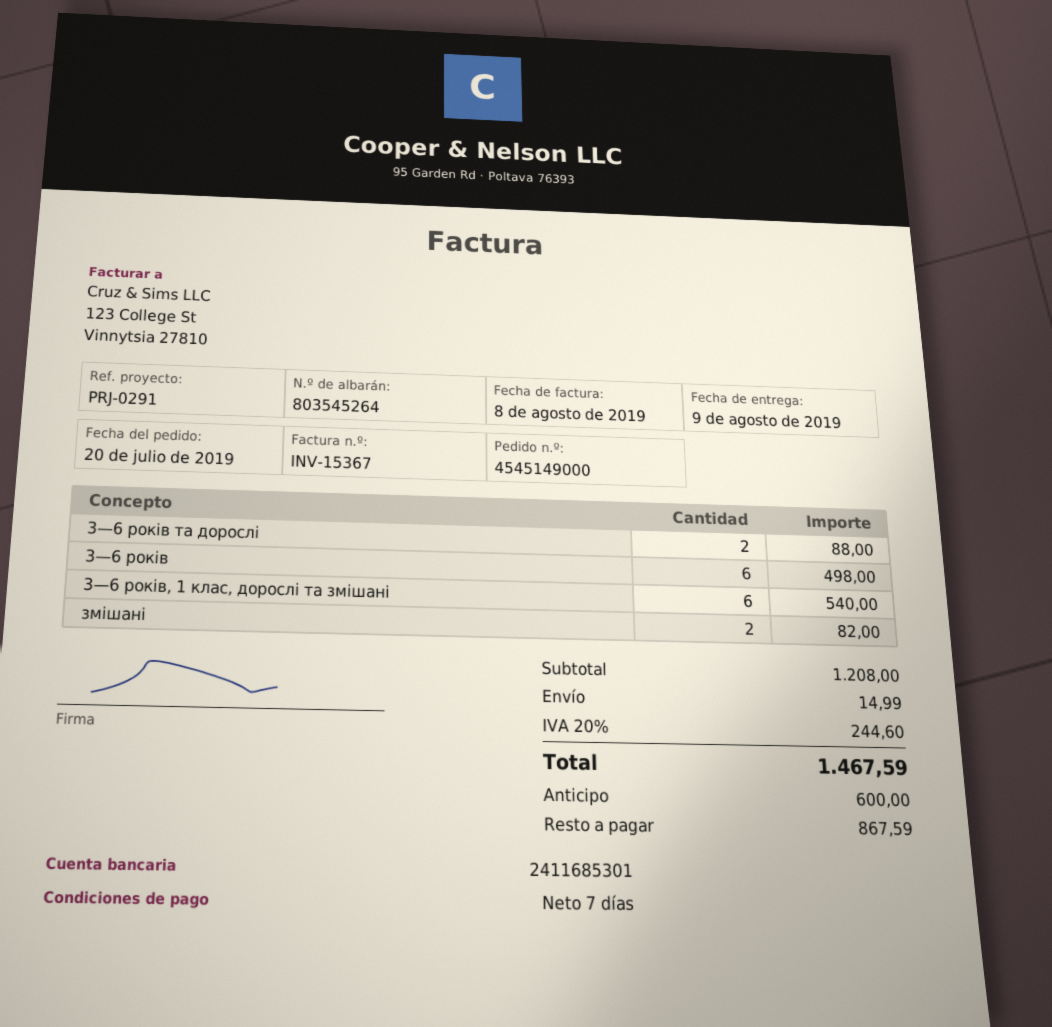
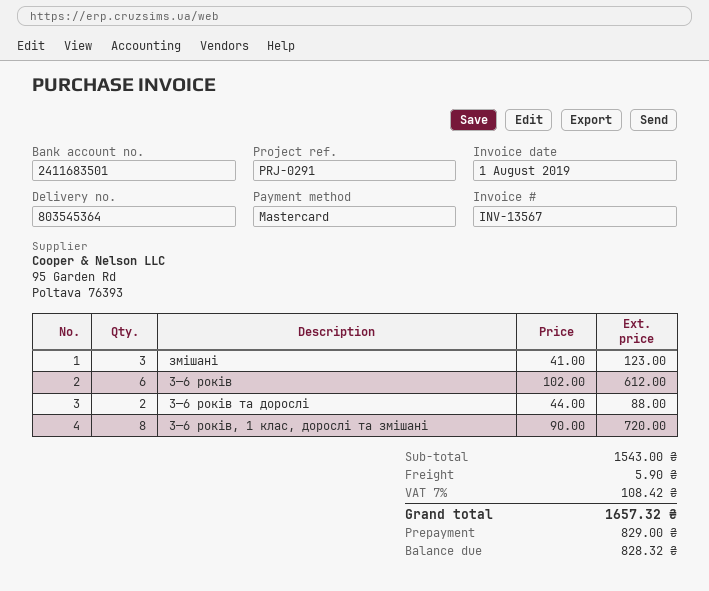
delivery note number: 803545264 -> 803545364
invoice number: INV-15367 -> INV-13567
invoice date: 2019-08-08 -> 2019-08-01
bank account: 2411685301 -> 2411683501
3—6 років: 6 for 498.00 -> 6 for 612.00
3—6 років, 1 клас, дорослі та змішані: 6 for 540.00 -> 8 for 720.00
змішані: 2 for 82.00 -> 3 for 123.00
subtotal: 1208.00 -> 1543.00
shipping: 14.99 -> 5.90
tax: 20% = 244.60 -> 7% = 108.42
total: 1467.59 -> 1657.32
deposit: 600.00 -> 829.00
balance: 867.59 -> 828.32

